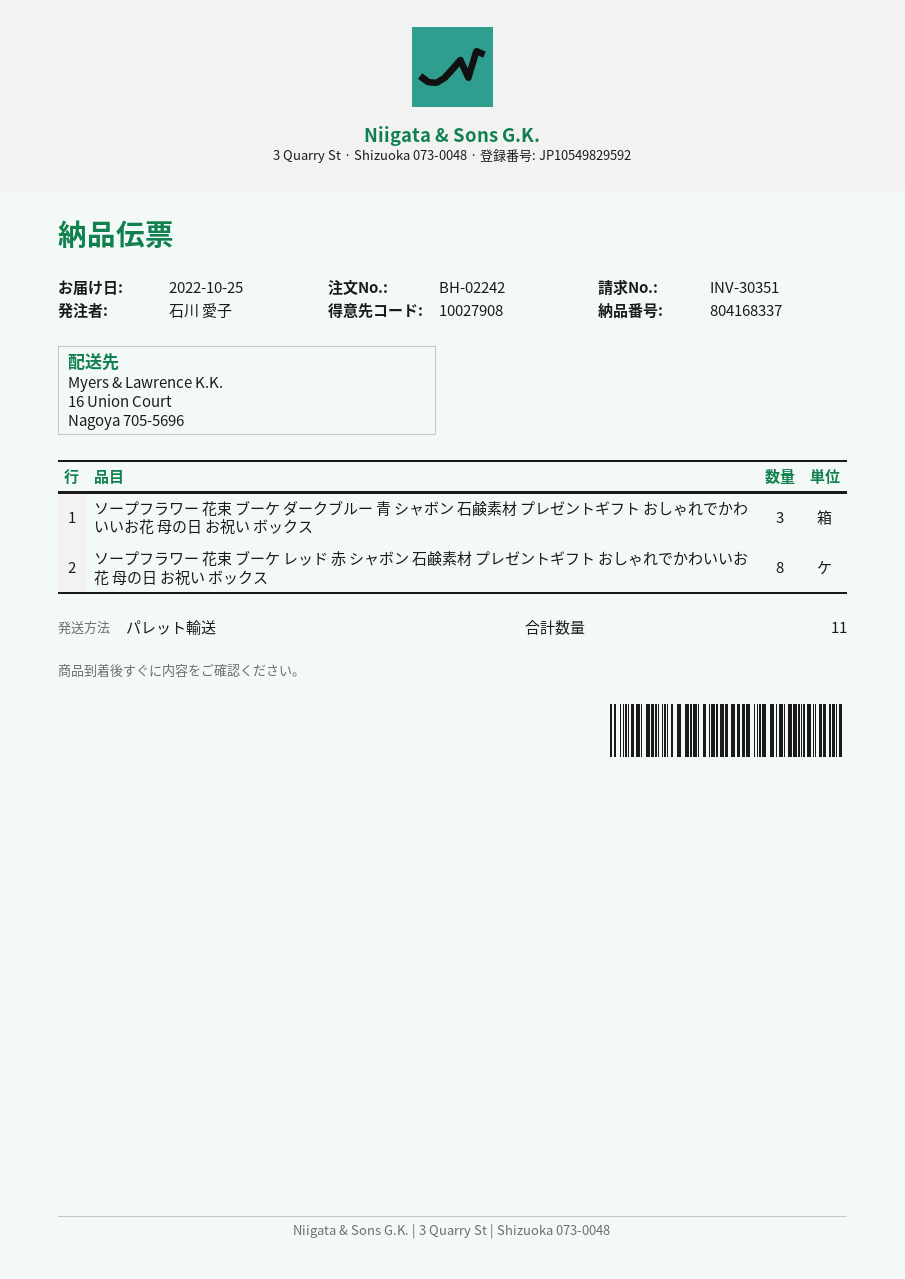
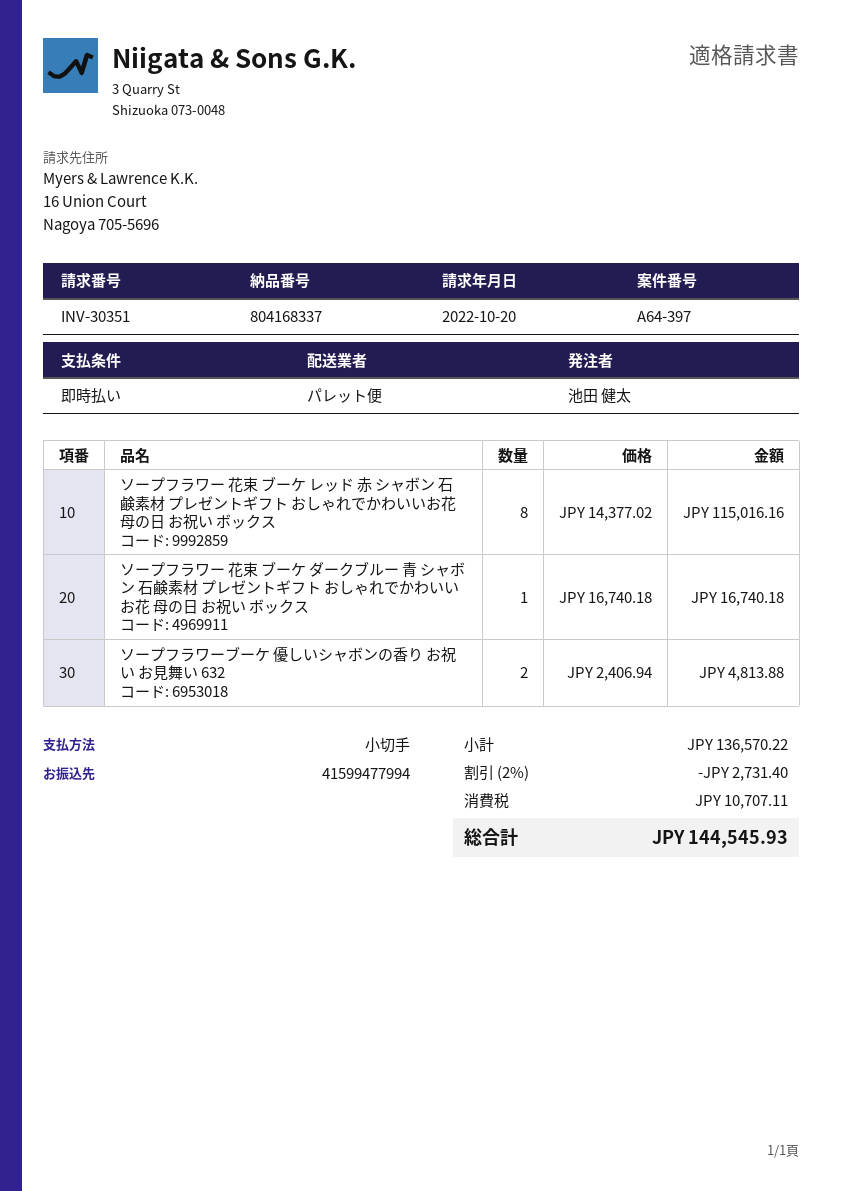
ordered by: 石川 愛子 -> 池田 健太
ソープフラワー 花束 ブーケ ダークブルー 青 シャボン 石鹸素材 プレゼントギフト おしゃれでかわいいお花 母の日 お祝い ボックス: 3 -> 1
ソープフラワーブーケ 優しいシャボンの香り お祝い お見舞い 632: none -> 2

